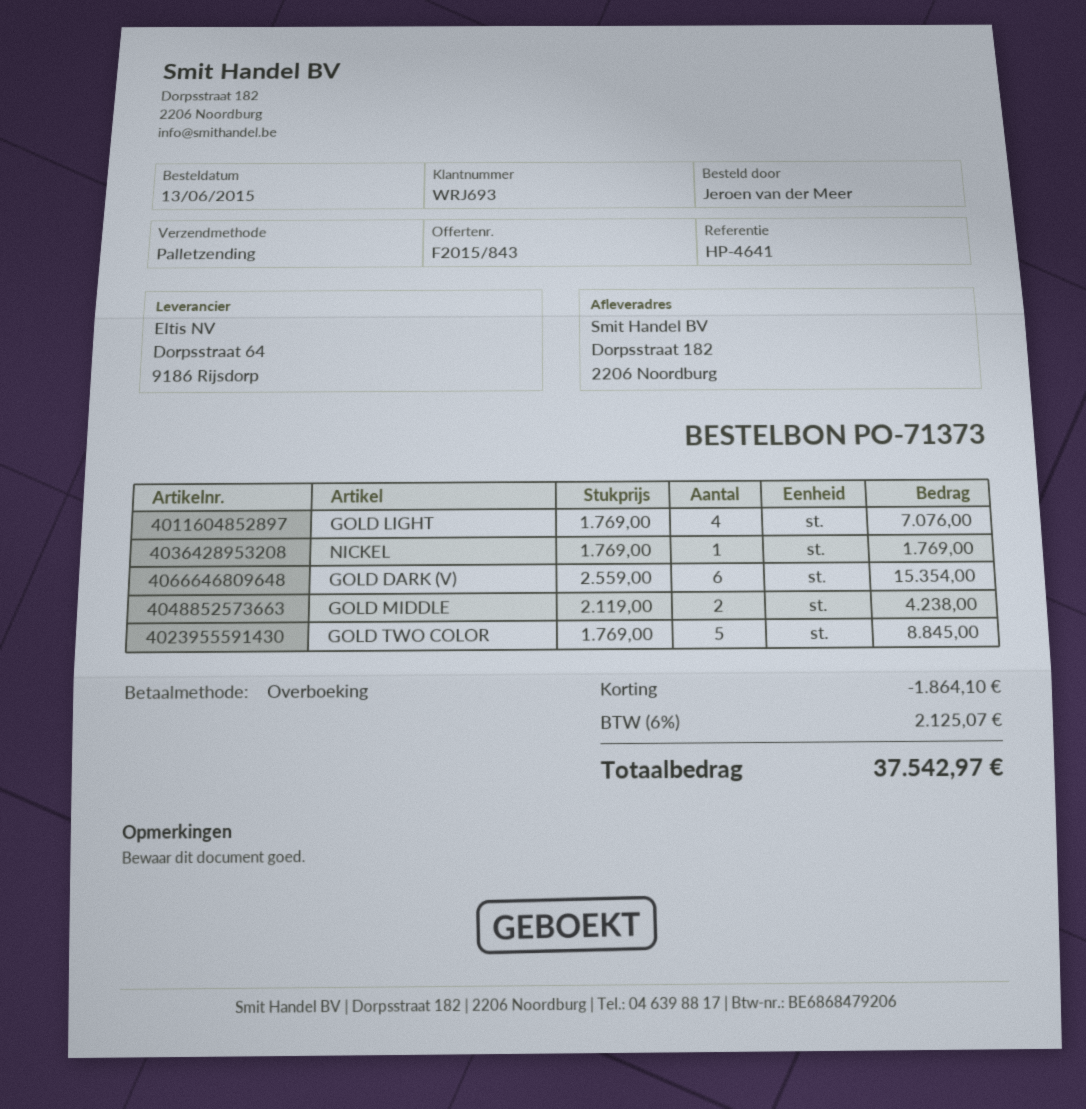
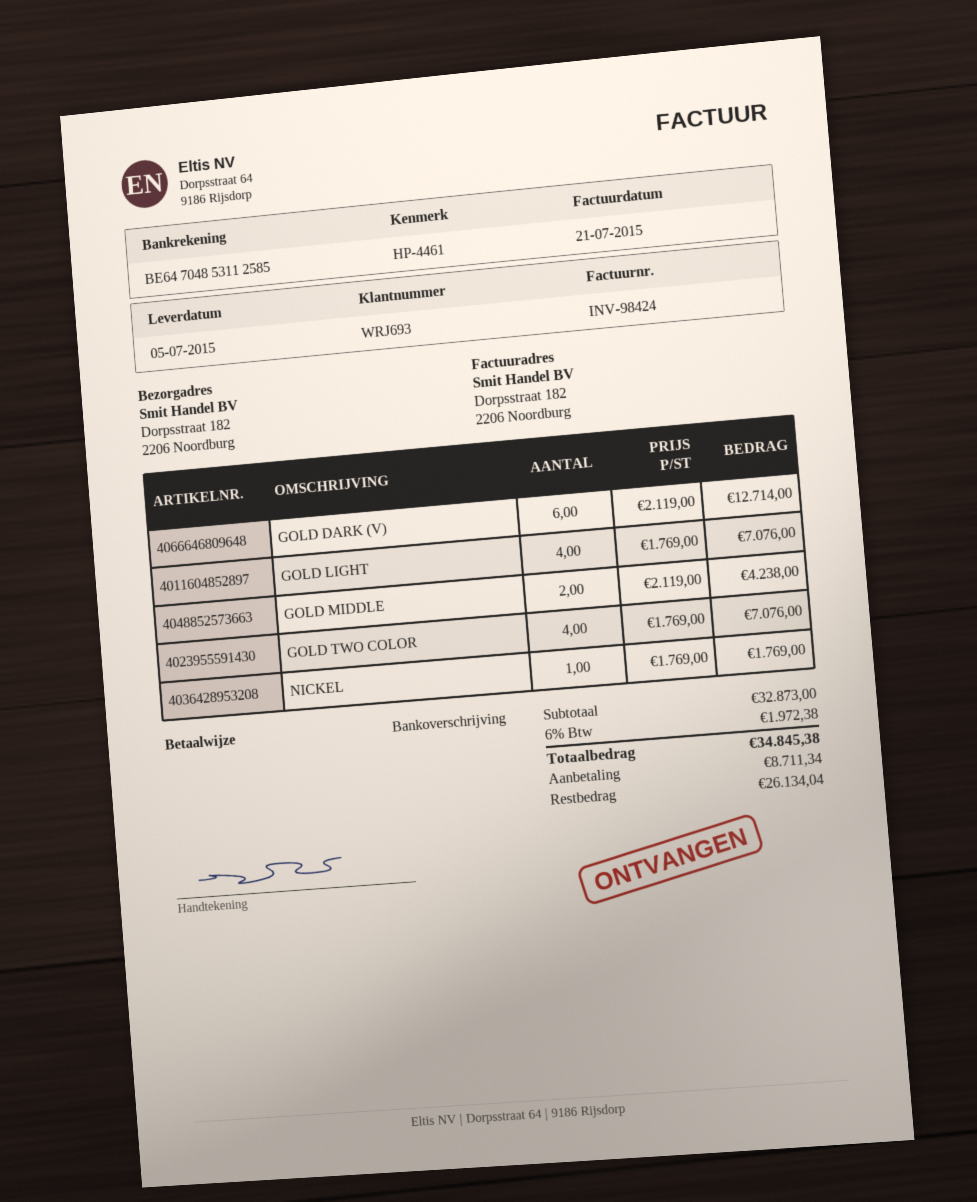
reference: HP-4641 -> HP-4461
GOLD DARK (V): 6 x 2559.00 = 15354.00 -> 6 x 2119.00 = 12714.00
GOLD TWO COLOR: 5 x 1769.00 = 8845.00 -> 4 x 1769.00 = 7076.00
discount: 1864.10 -> none
tax: 6% = 2125.07 -> 6% = 1972.38
total: 37542.97 -> 34845.38

